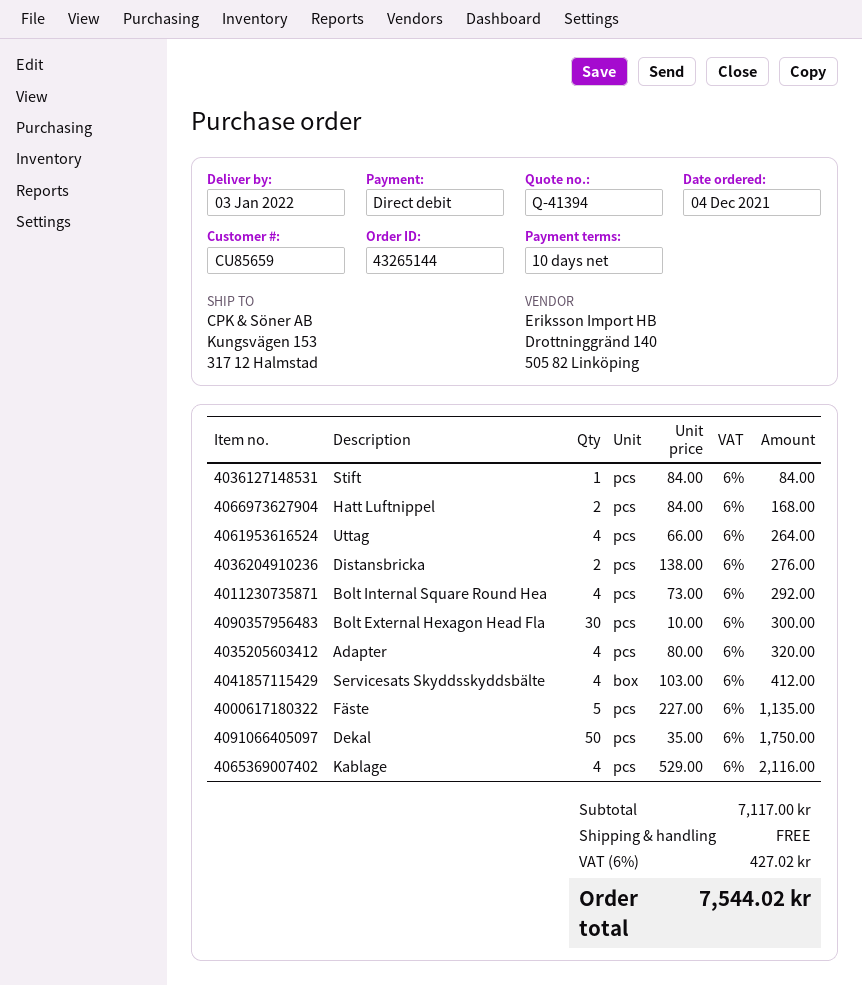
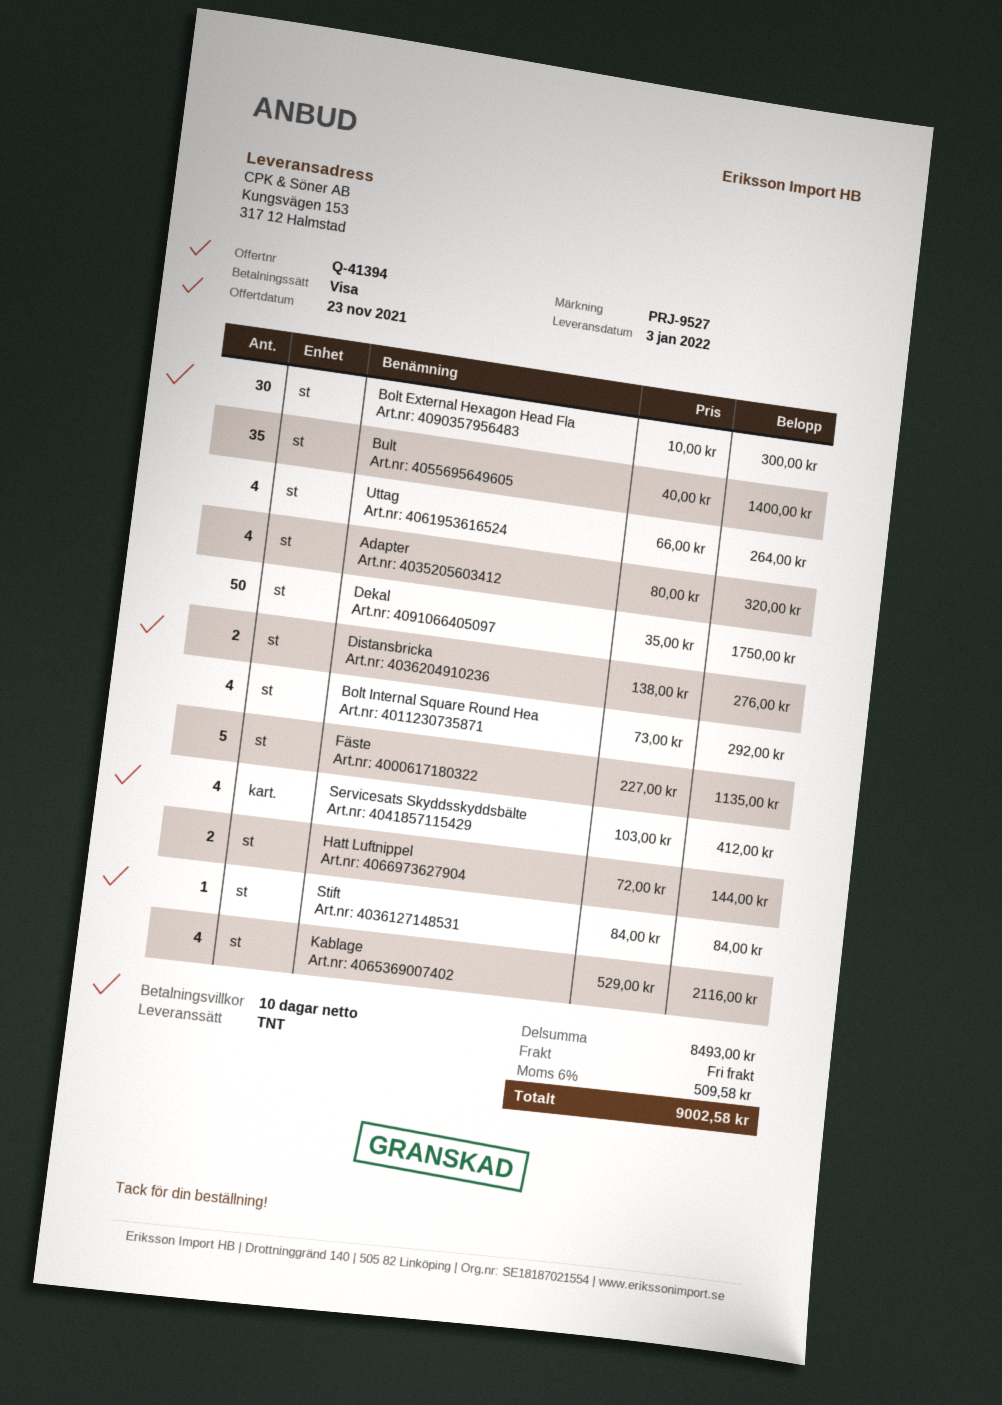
payment method: direct debit -> Visa
Hatt Luftnippel: 2 x 84.00 = 168.00 -> 2 x 72.00 = 144.00
Bult: none -> 35 x 40.00 = 1400.00
subtotal: 7117.00 -> 8493.00
tax: 6% = 427.02 -> 6% = 509.58
total: 7544.02 -> 9002.58

